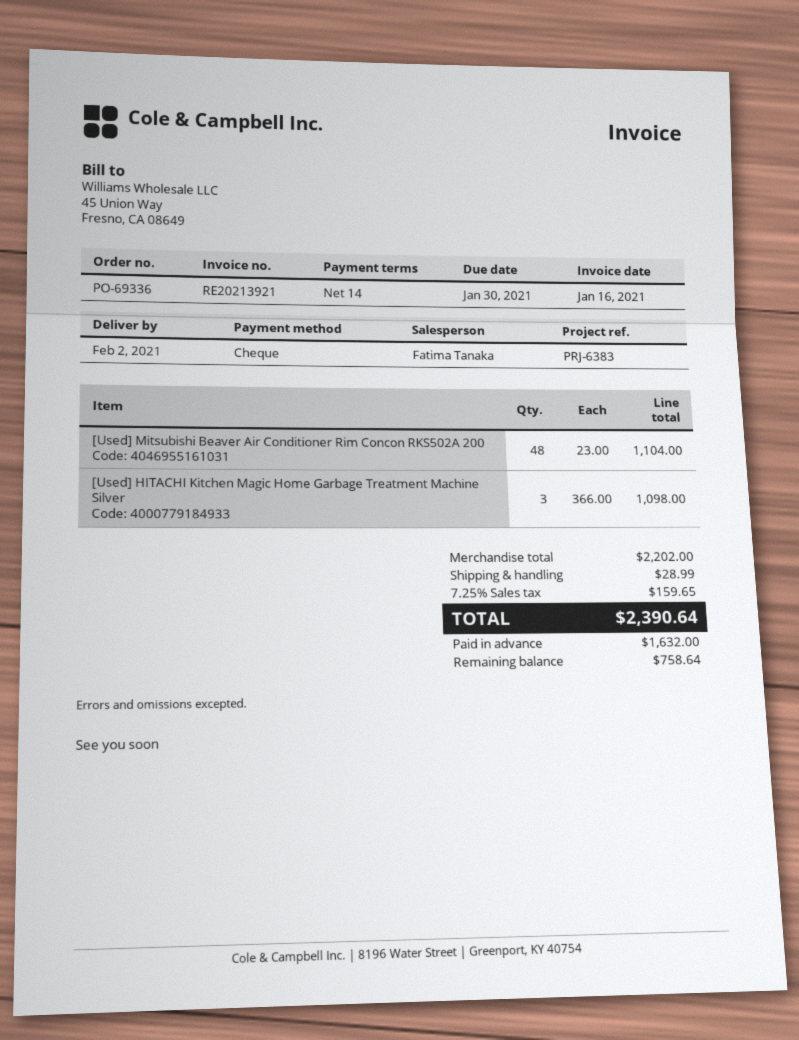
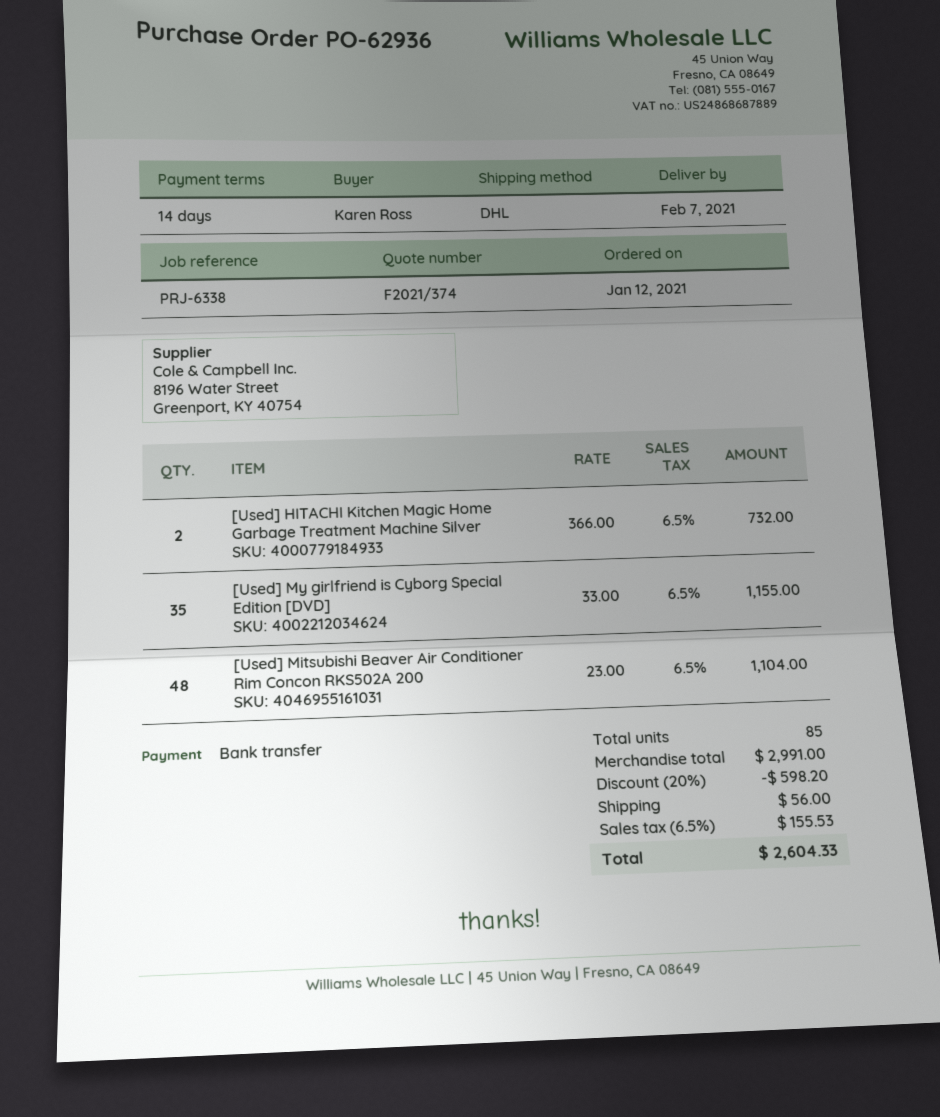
order number: PO-69336 -> PO-62936
delivery date: 2021-02-02 -> 2021-02-07
reference: PRJ-6383 -> PRJ-6338
payment method: cheque -> bank transfer
[Used] HITACHI Kitchen Magic Home Garbage Treatment Machine Silver: 3 x 366.00 = 1098.00 -> 2 x 366.00 = 732.00
[Used] My girlfriend is Cyborg Special Edition [DVD]: none -> 35 x 33.00 = 1155.00
subtotal: 2202.00 -> 2991.00
discount: none -> 20% = 598.20
shipping: 28.99 -> 56.00
tax: 7.25% = 159.65 -> 6.5% = 155.53
total: 2390.64 -> 2604.33

